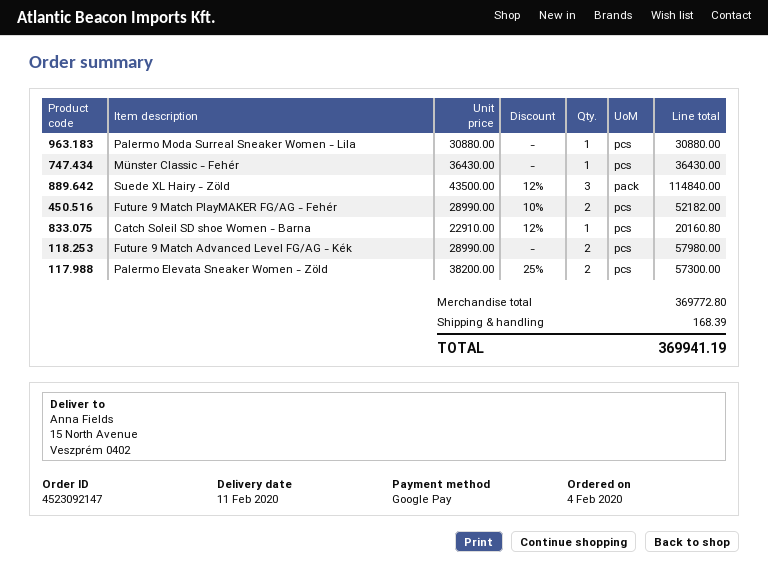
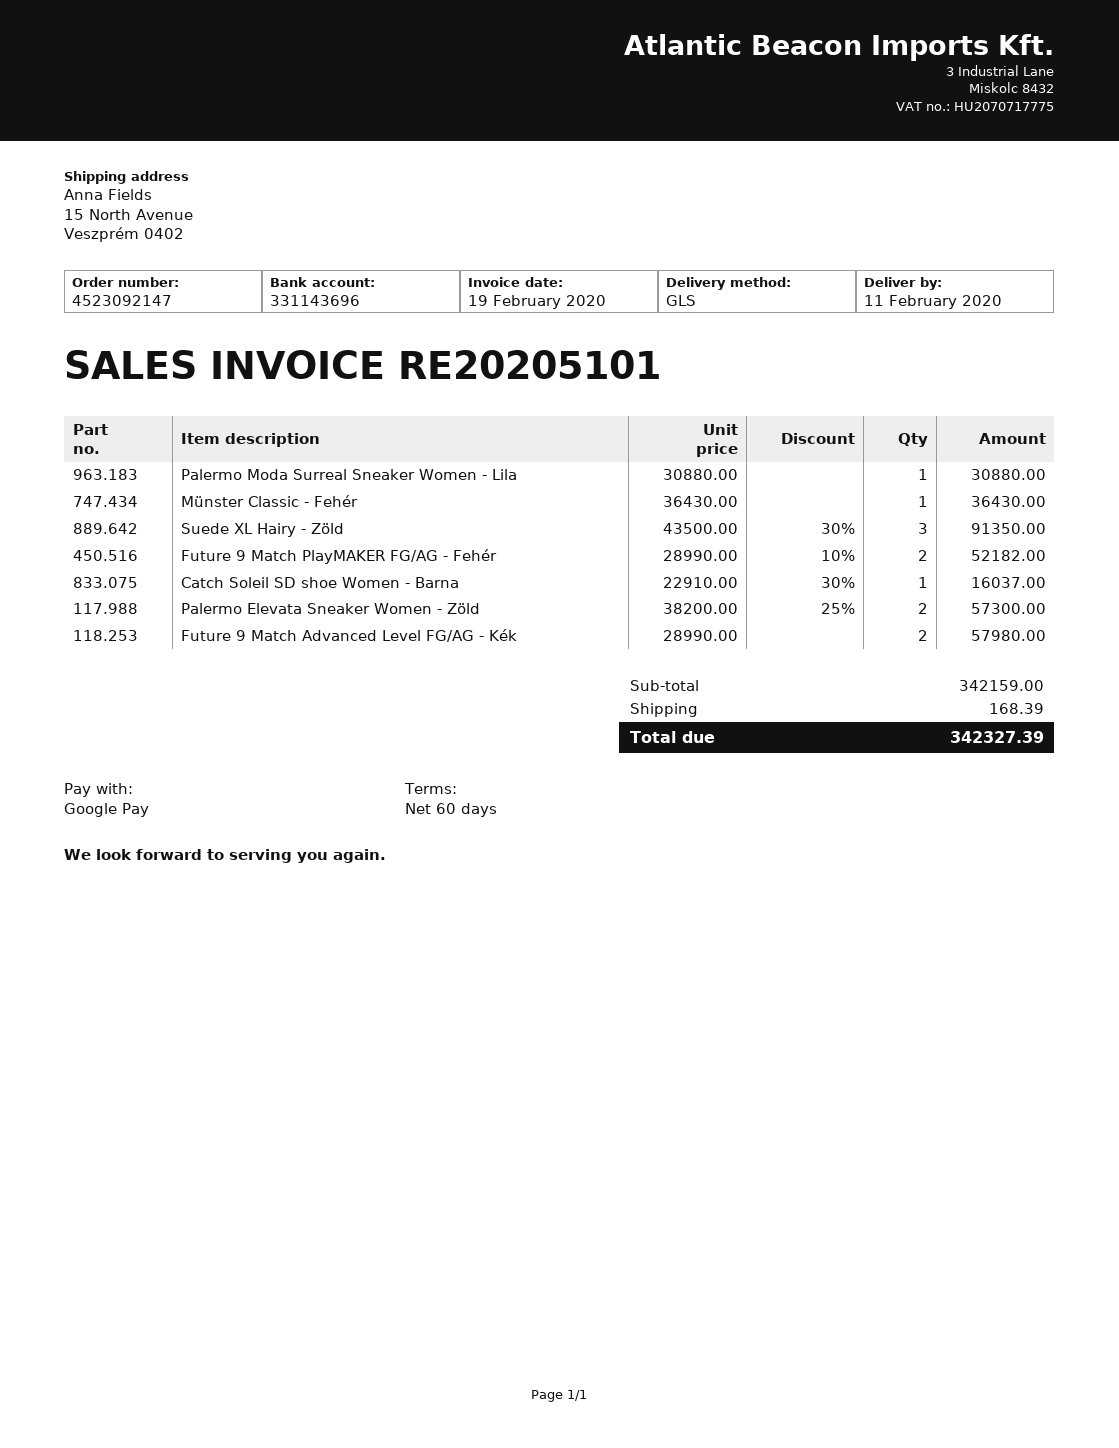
Suede XL Hairy - Zöld: 3 x 43500.00 - 12% = 114840.00 -> 3 x 43500.00 - 30% = 91350.00
Catch Soleil SD shoe Women - Barna: 1 x 22910.00 - 12% = 20160.80 -> 1 x 22910.00 - 30% = 16037.00
subtotal: 369772.80 -> 342159.00
total: 369941.19 -> 342327.39

